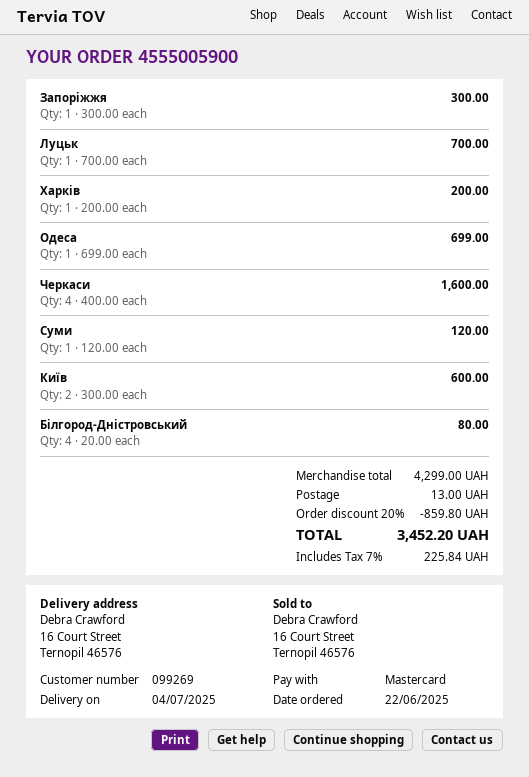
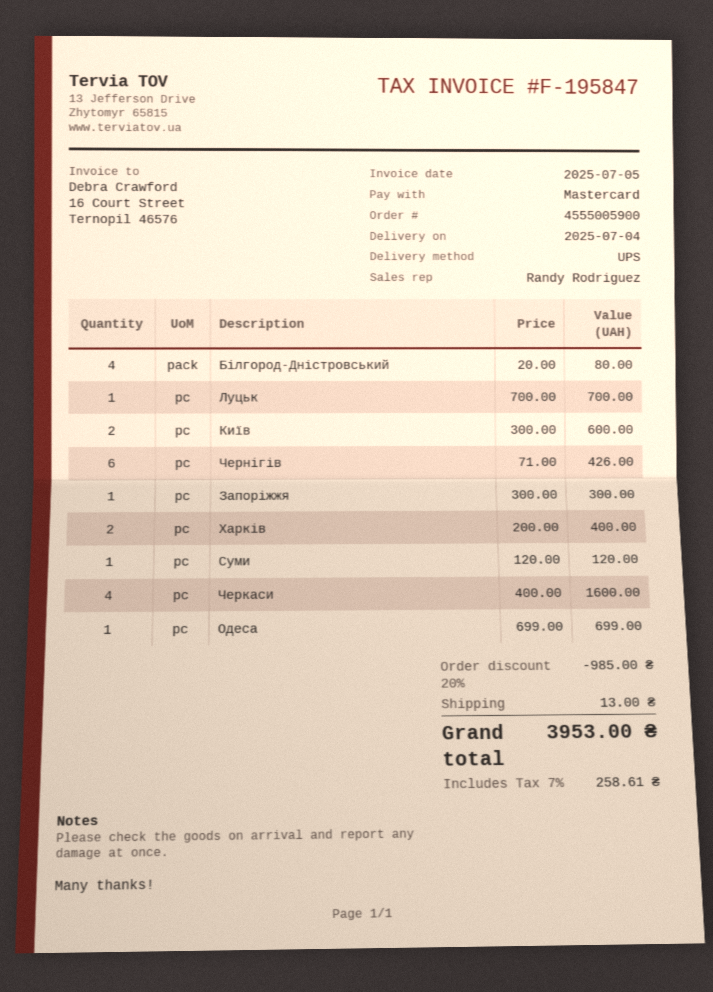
Харків: 1 x 200.00 = 200.00 -> 2 x 200.00 = 400.00
Чернігів: none -> 6 x 71.00 = 426.00
discount: 20% = 859.80 -> 20% = 985.00
tax: 7% = 225.84 -> 7% = 258.61
total: 3452.20 -> 3953.00

